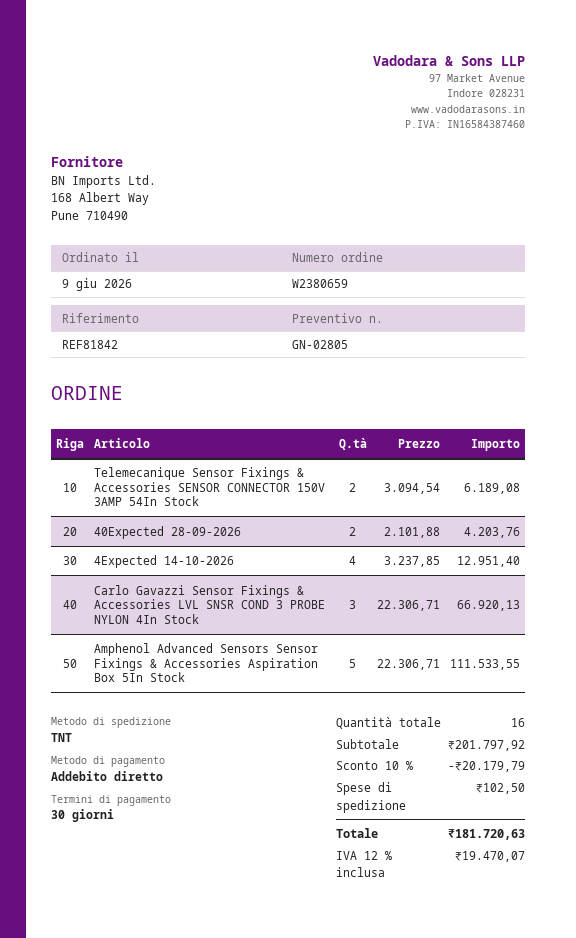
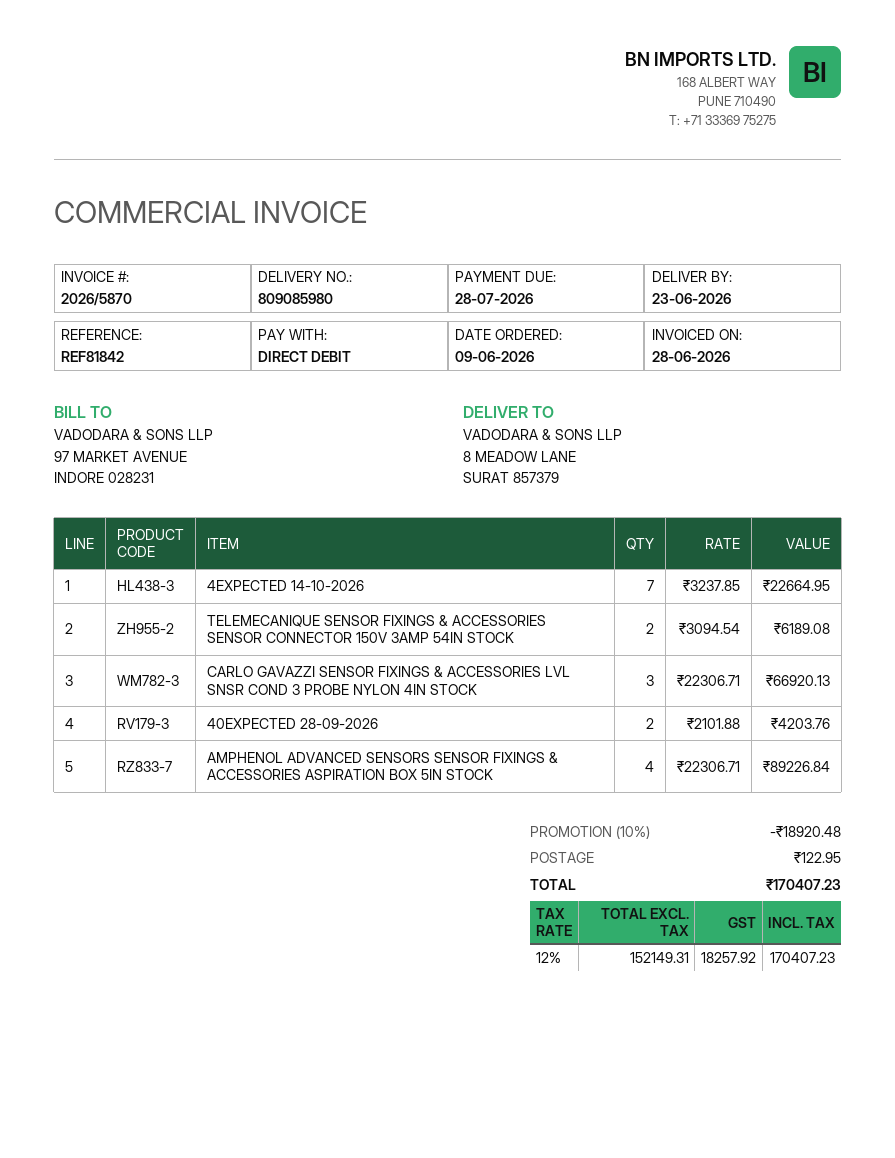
4Expected 14-10-2026: 4 x 3237.85 = 12951.40 -> 7 x 3237.85 = 22664.95
Amphenol Advanced Sensors Sensor Fixings & Accessories Aspiration Box 5In Stock: 5 x 22306.71 = 111533.55 -> 4 x 22306.71 = 89226.84
discount: 10% = 20179.79 -> 10% = 18920.48
shipping: 102.50 -> 122.95
tax: 12% = 19470.07 -> 12% = 18257.92
total: 181720.63 -> 170407.23

